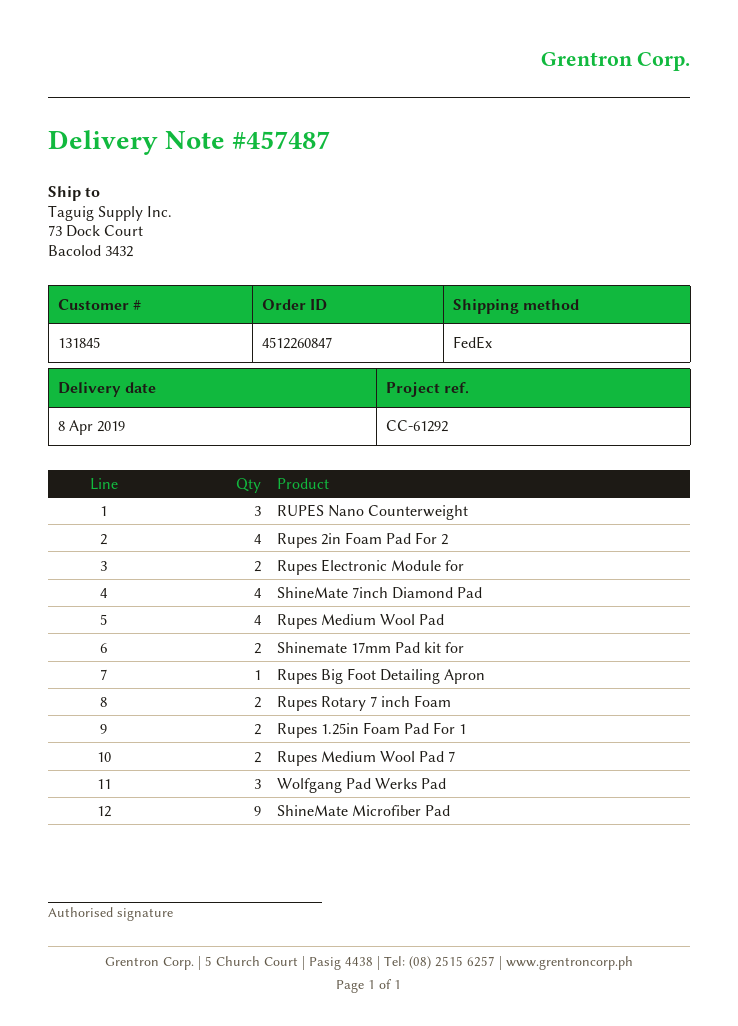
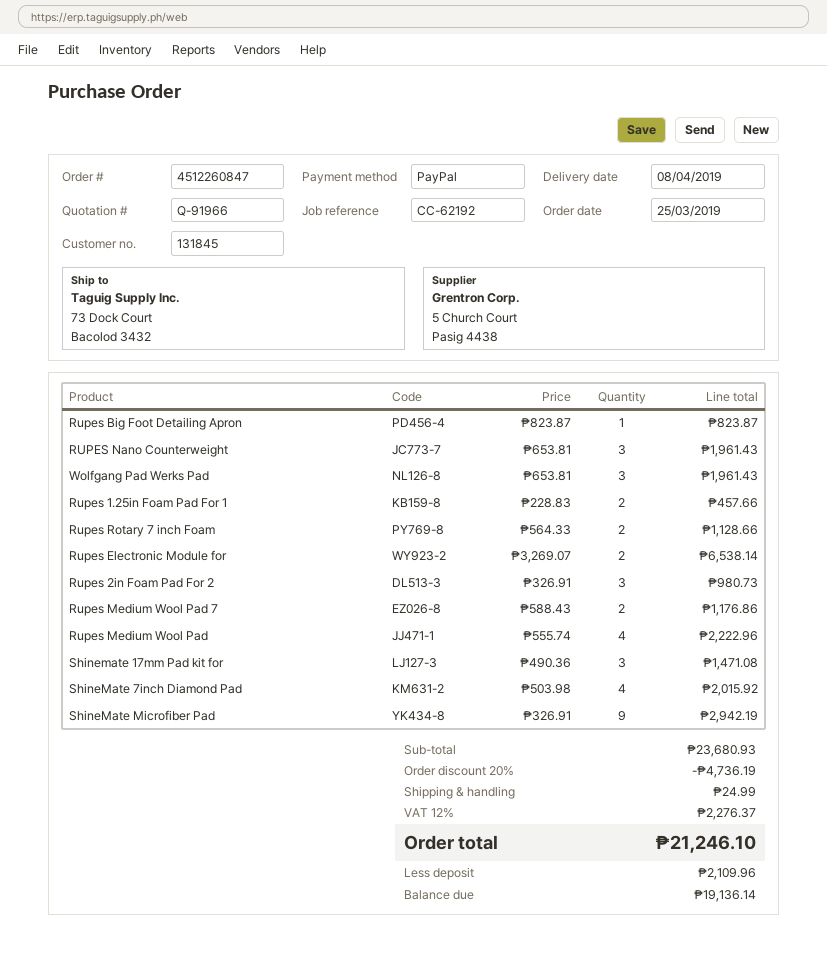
reference: CC-61292 -> CC-62192
Rupes 2in Foam Pad For 2: 4 -> 3
Shinemate 17mm Pad kit for: 2 -> 3

